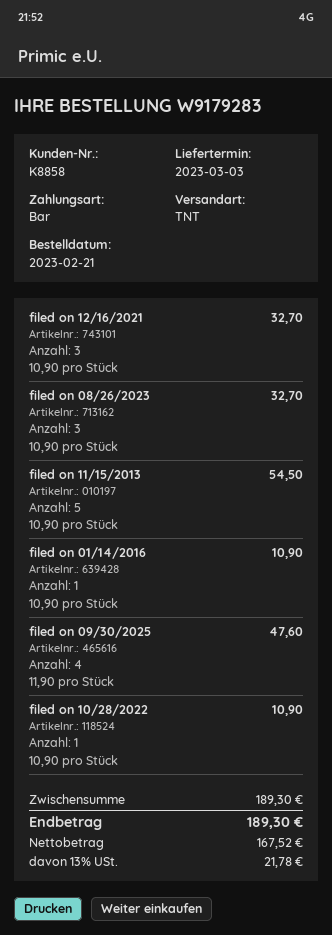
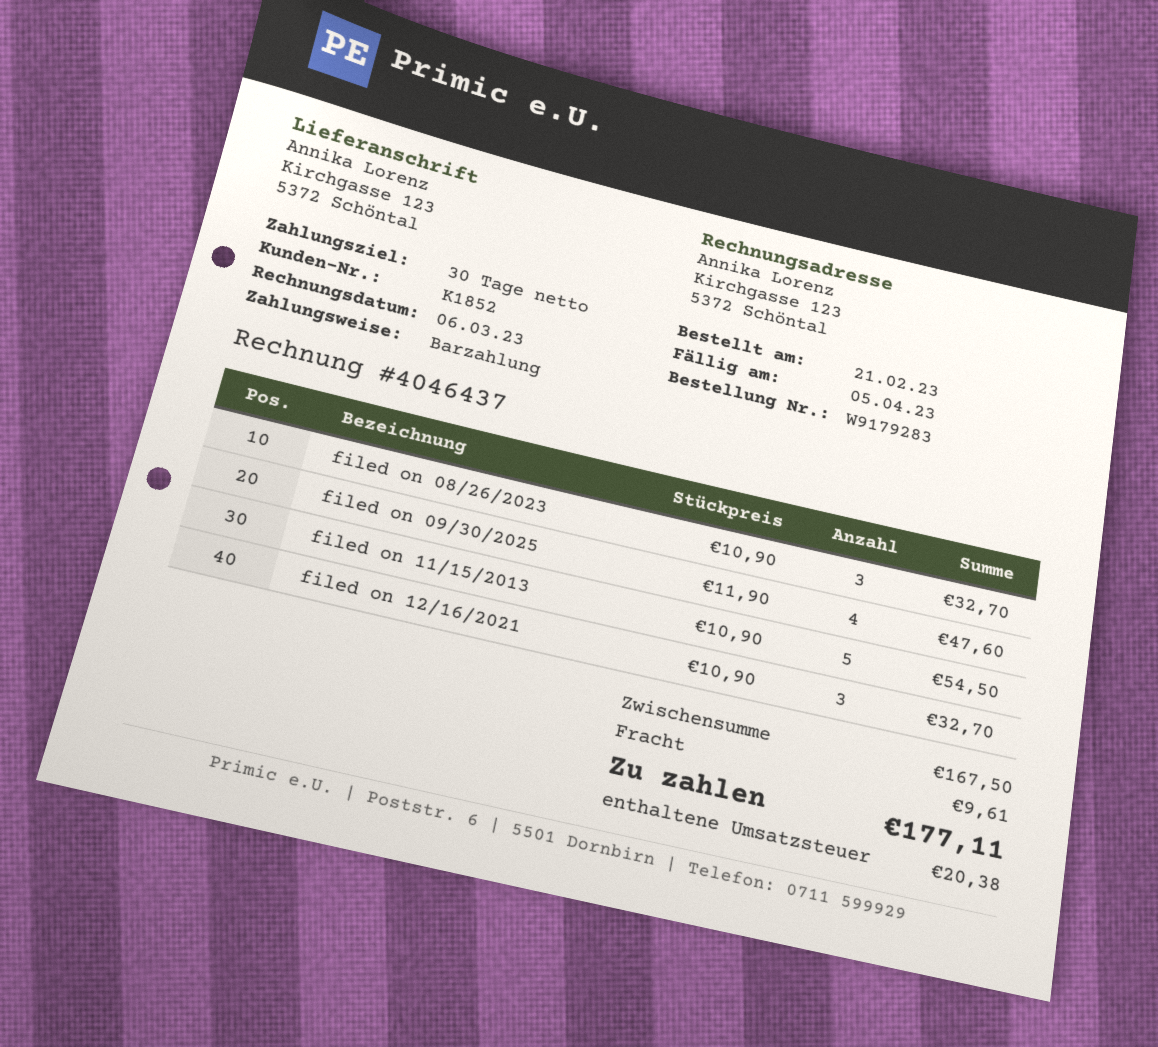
customer number: K8858 -> K1852
filed on 01/14/2016: 1 x 10.90 = 10.90 -> none
filed on 10/28/2022: 1 x 10.90 = 10.90 -> none
subtotal: 189.30 -> 167.50
shipping: none -> 9.61
tax: 21.78 -> 20.38
total: 189.30 -> 177.11

